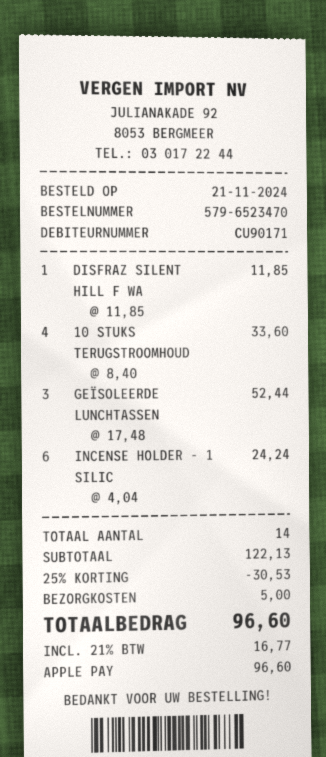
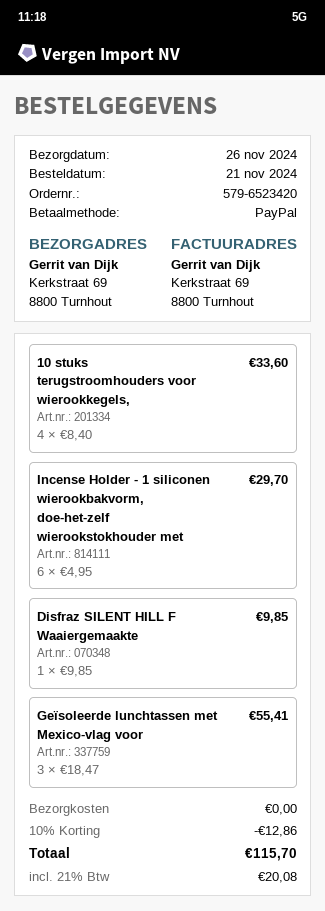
order number: 579-6523470 -> 579-6523420
payment method: Apple Pay -> PayPal
DISFRAZ SILENT HILL F WA: 1 x 11.85 = 11.85 -> 1 x 9.85 = 9.85
GEÏSOLEERDE LUNCHTASSEN: 3 x 17.48 = 52.44 -> 3 x 18.47 = 55.41
INCENSE HOLDER - 1 SILIC: 6 x 4.04 = 24.24 -> 6 x 4.95 = 29.70
discount: 25% = 30.53 -> 10% = 12.86
shipping: 5.00 -> 0.00
tax: 21% = 16.77 -> 21% = 20.08
total: 96.60 -> 115.70

